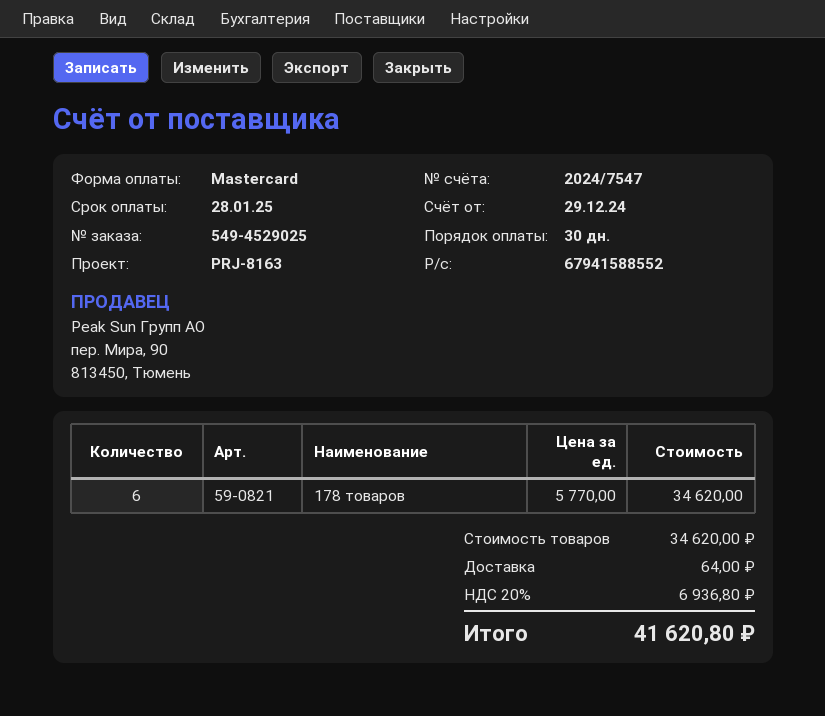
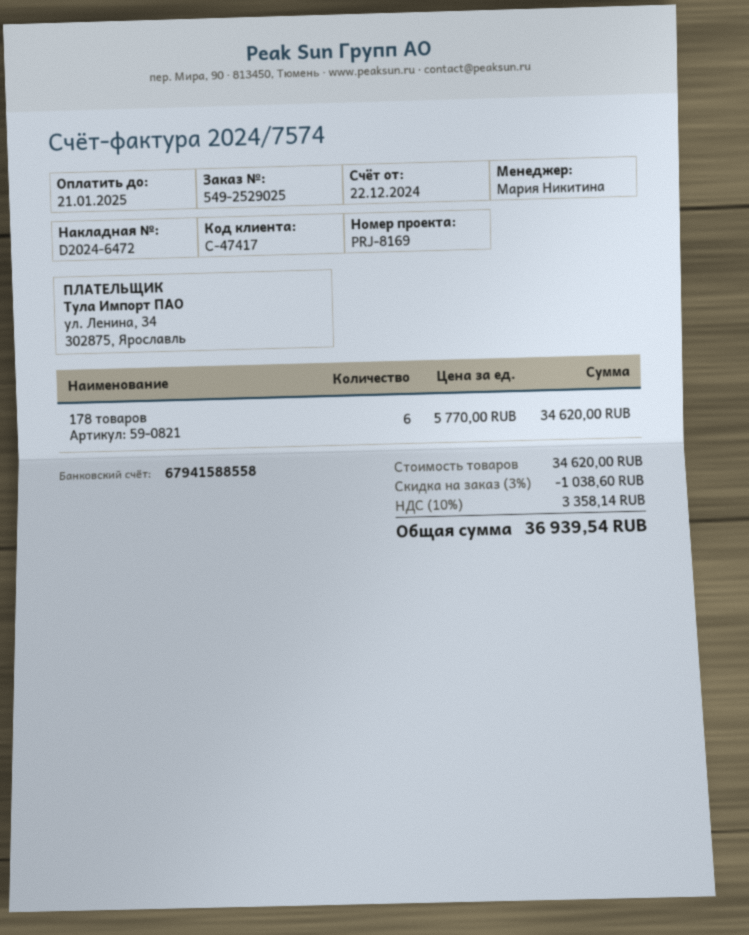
order number: 549-4529025 -> 549-2529025
invoice number: 2024/7547 -> 2024/7574
invoice date: 2024-12-29 -> 2024-12-22
due date: 2025-01-28 -> 2025-01-21
reference: PRJ-8163 -> PRJ-8169
bank account: 67941588552 -> 67941588558
discount: none -> 3% = 1038.60
shipping: 64.00 -> none
tax: 20% = 6936.80 -> 10% = 3358.14
total: 41620.80 -> 36939.54

